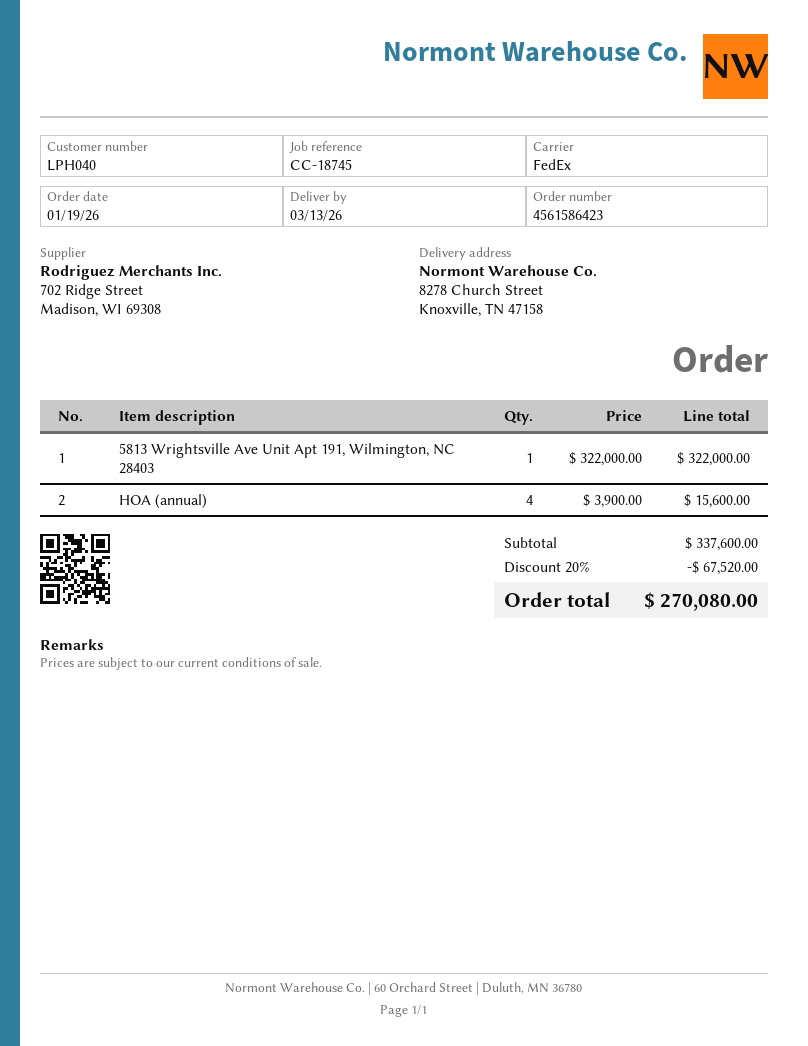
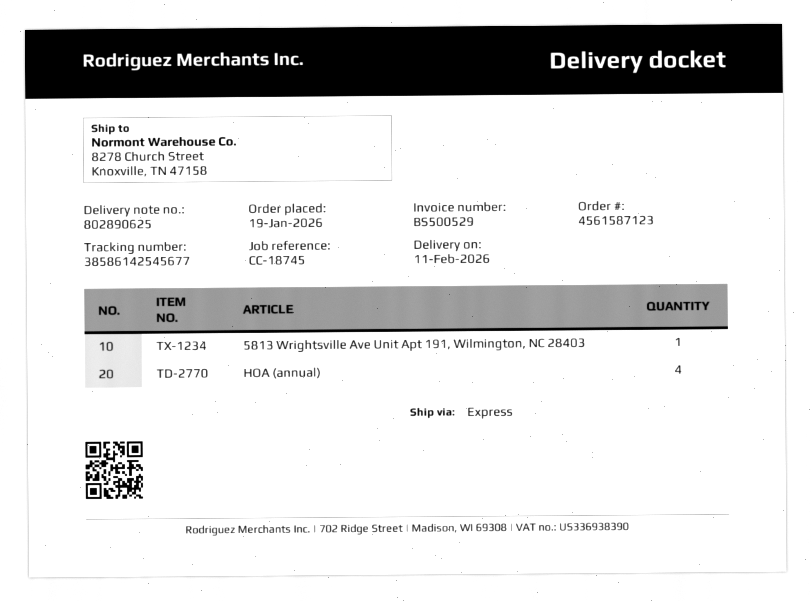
order number: 4561586423 -> 4561587123
delivery date: 2026-03-13 -> 2026-02-11
shipping method: FedEx -> express

